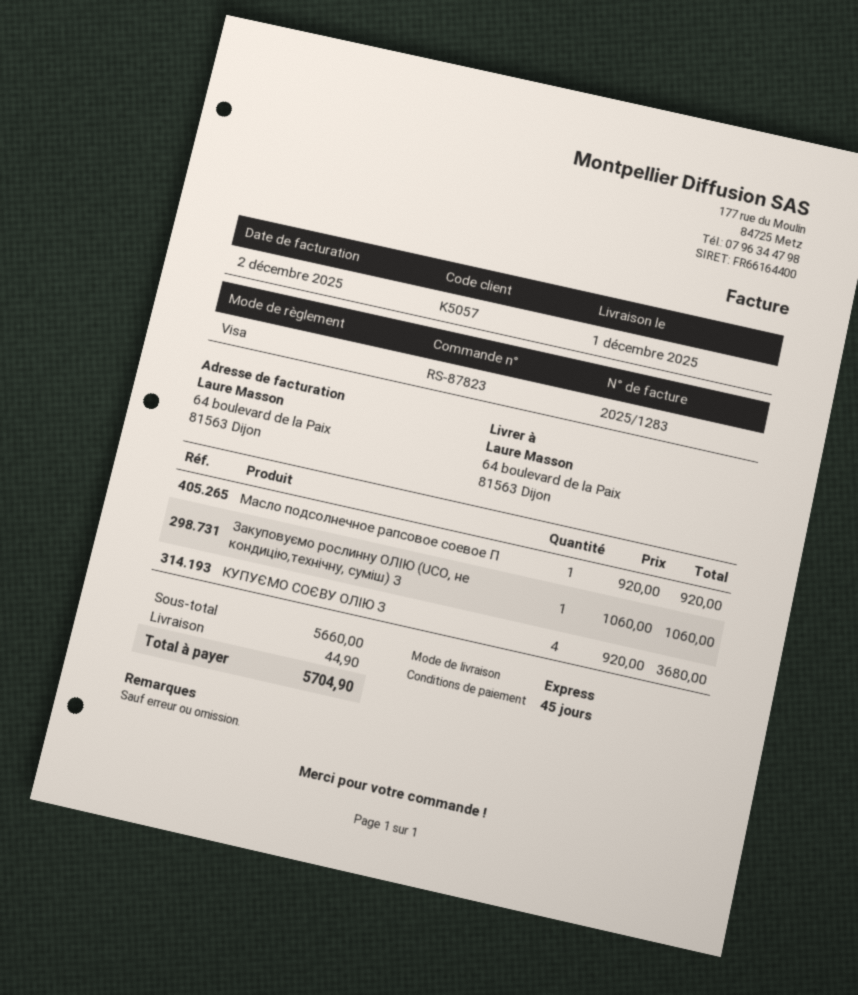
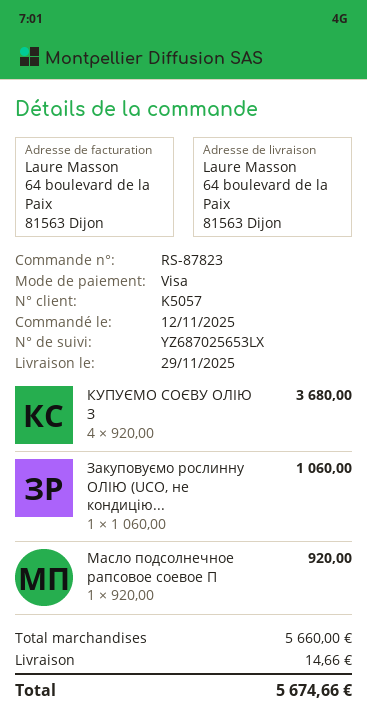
delivery date: 2025-12-01 -> 2025-11-29
shipping: 44.90 -> 14.66
total: 5704.90 -> 5674.66

